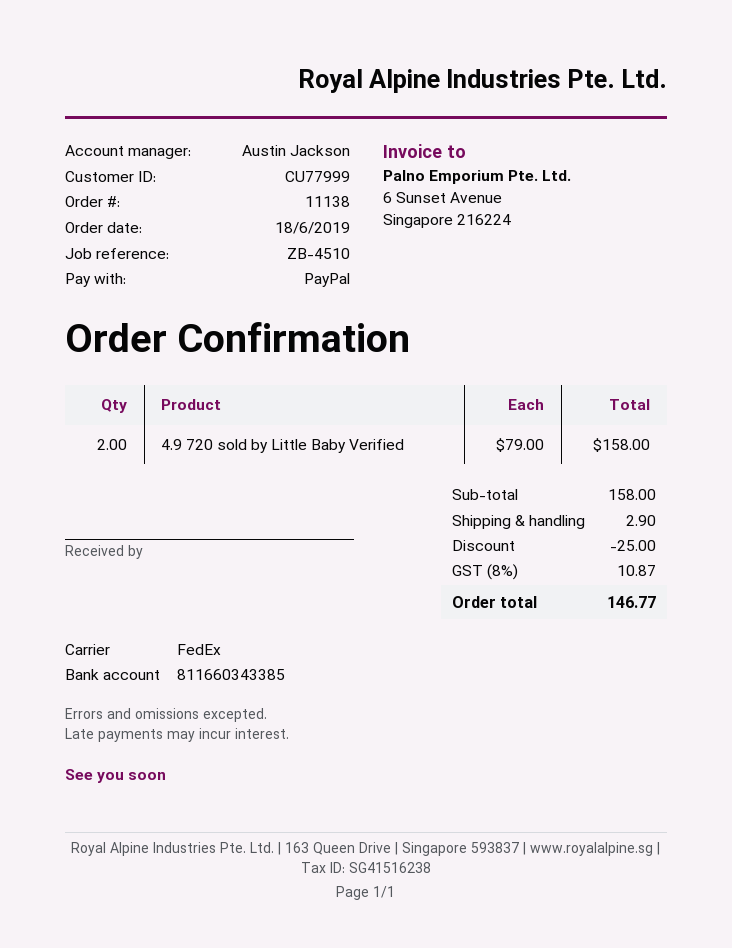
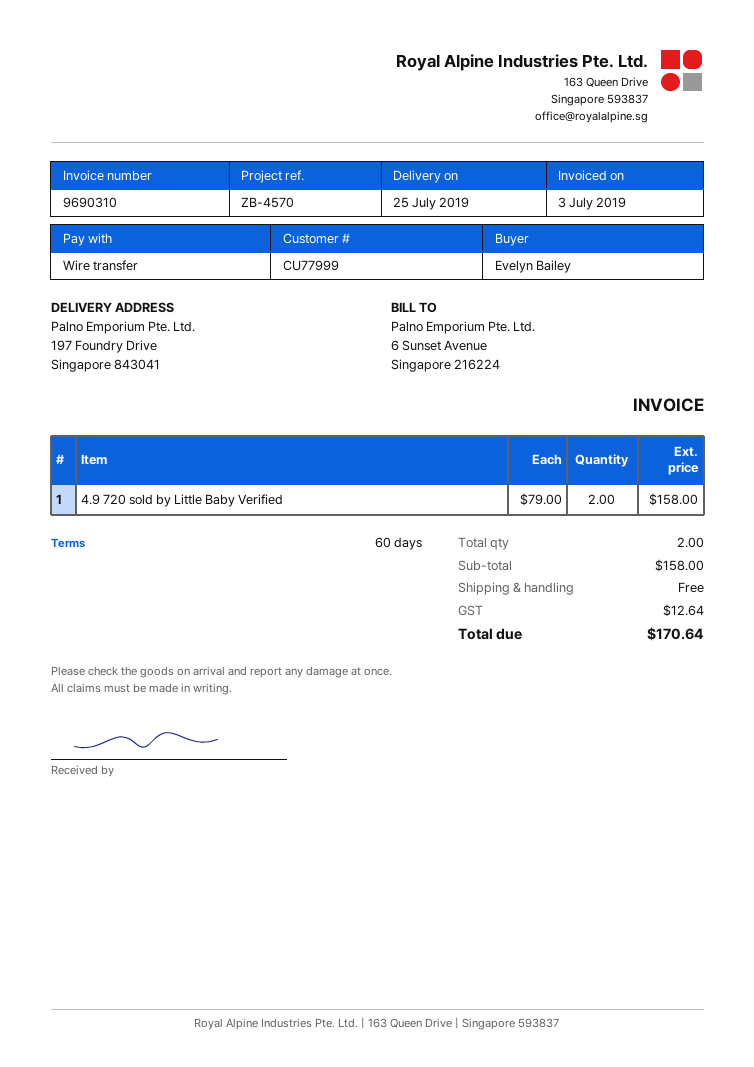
reference: ZB-4510 -> ZB-4570
payment method: PayPal -> bank transfer
discount: 25.00 -> none
shipping: 2.90 -> 0.00
tax: 10.87 -> 12.64
total: 146.77 -> 170.64

